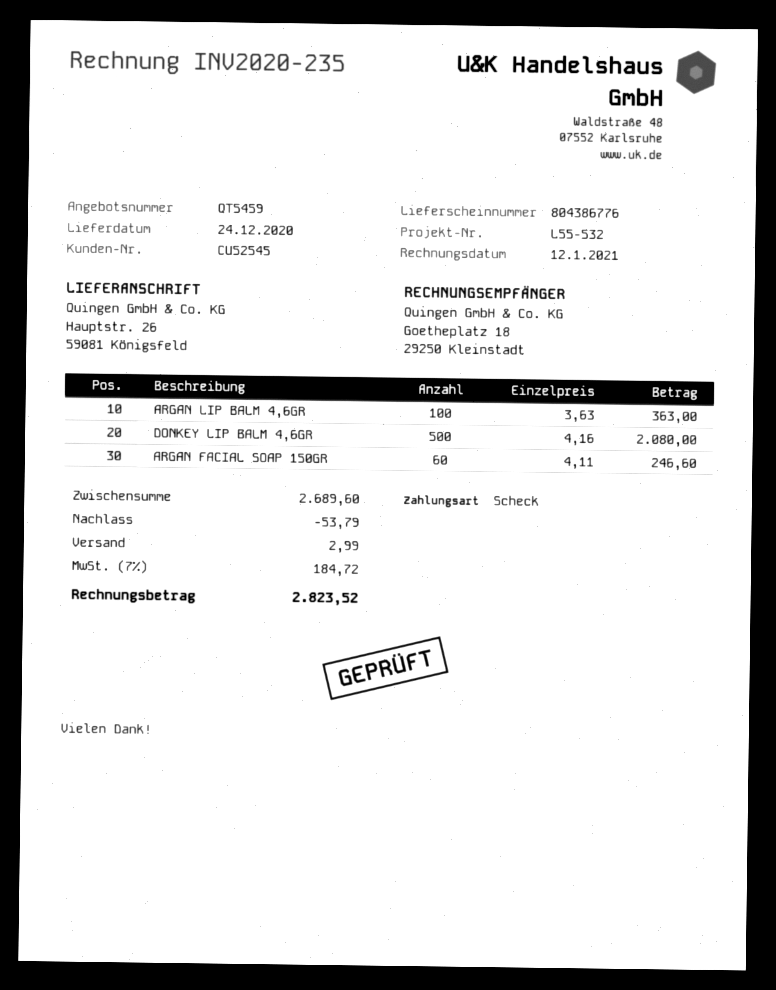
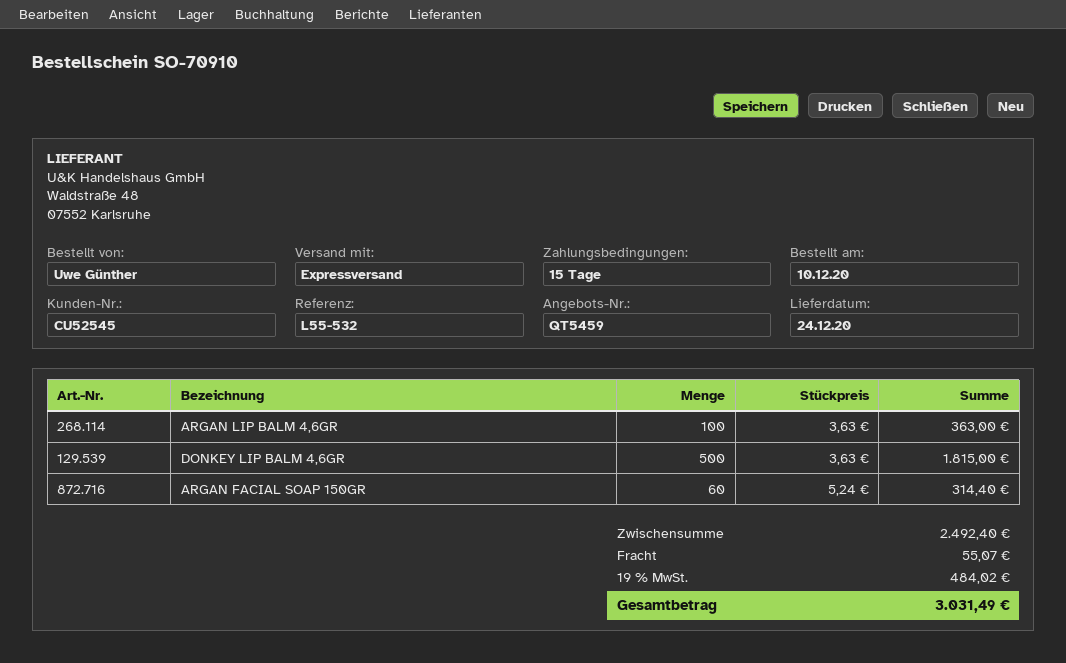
DONKEY LIP BALM 4,6GR: 500 x 4.16 = 2080.00 -> 500 x 3.63 = 1815.00
ARGAN FACIAL SOAP 150GR: 60 x 4.11 = 246.60 -> 60 x 5.24 = 314.40
subtotal: 2689.60 -> 2492.40
discount: 53.79 -> none
shipping: 2.99 -> 55.07
tax: 7% = 184.72 -> 19% = 484.02
total: 2823.52 -> 3031.49

